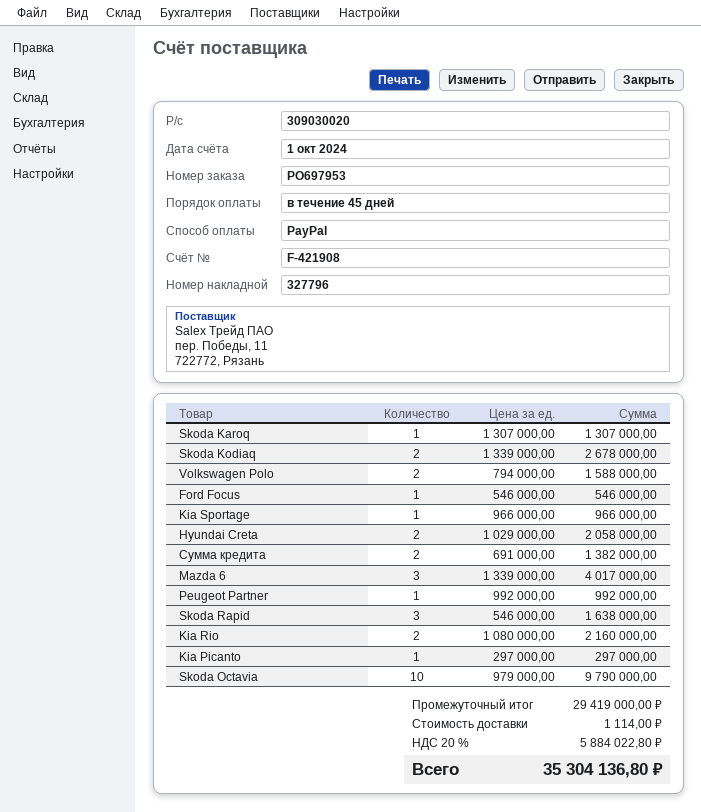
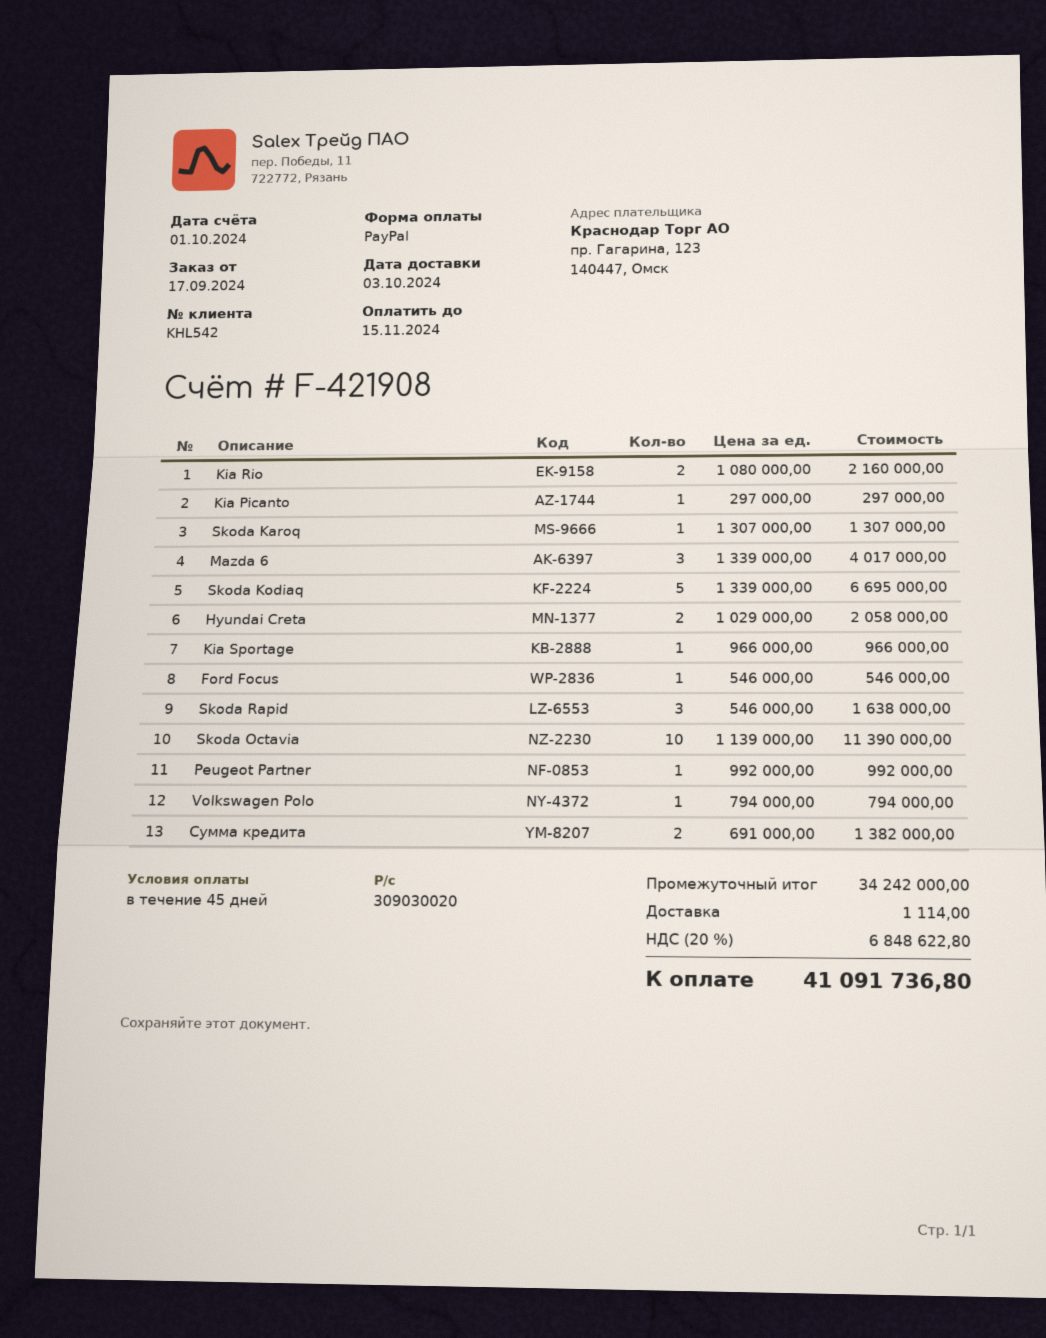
Skoda Kodiaq: 2 x 1339000.00 = 2678000.00 -> 5 x 1339000.00 = 6695000.00
Volkswagen Polo: 2 x 794000.00 = 1588000.00 -> 1 x 794000.00 = 794000.00
Skoda Octavia: 10 x 979000.00 = 9790000.00 -> 10 x 1139000.00 = 11390000.00
subtotal: 29419000.00 -> 34242000.00
tax: 20% = 5884022.80 -> 20% = 6848622.80
total: 35304136.80 -> 41091736.80

